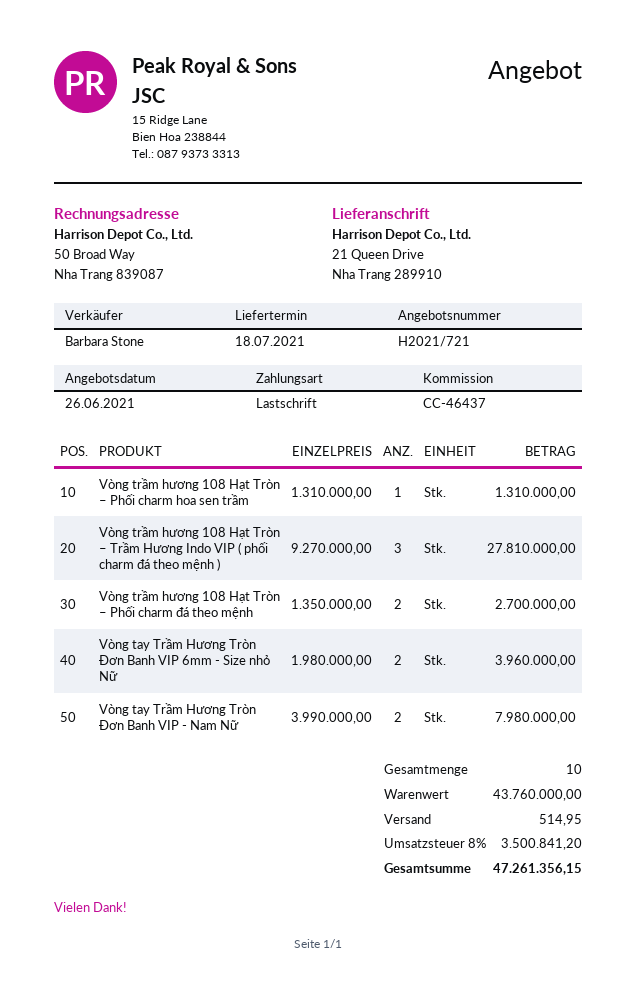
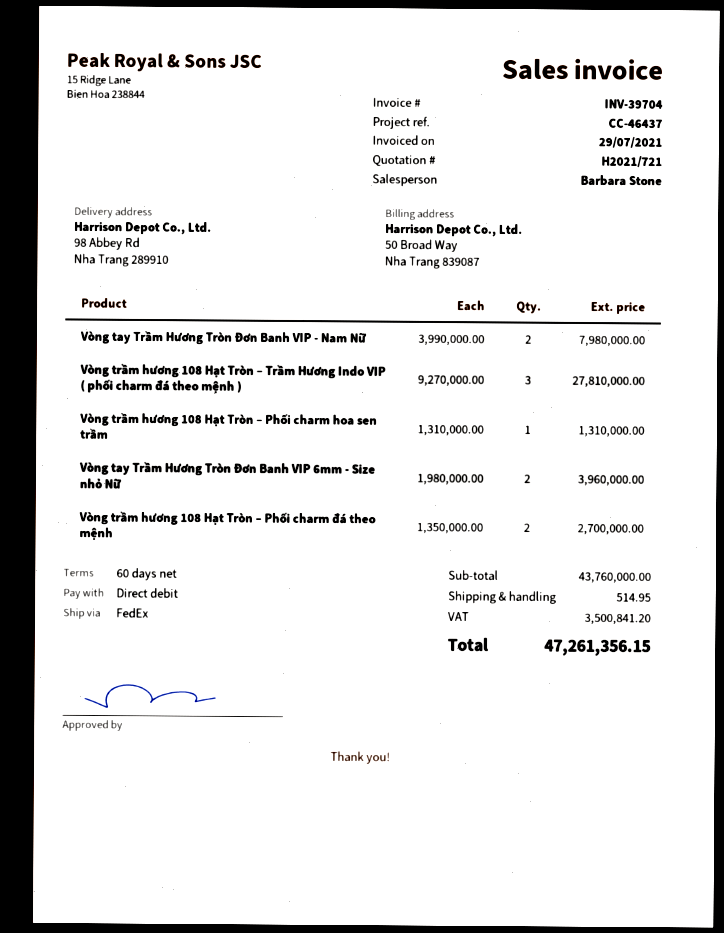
ship to: 21 Queen Drive, Nha Trang 289910 -> 98 Abbey Rd, Nha Trang 289910

